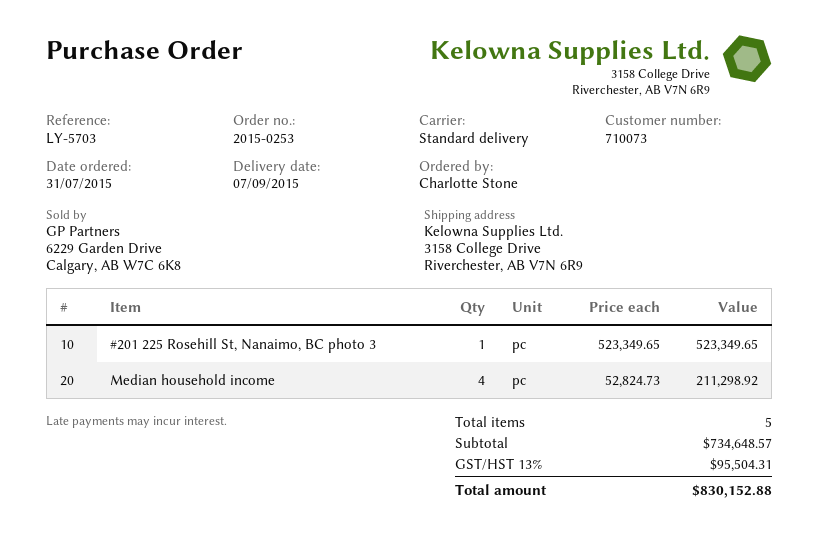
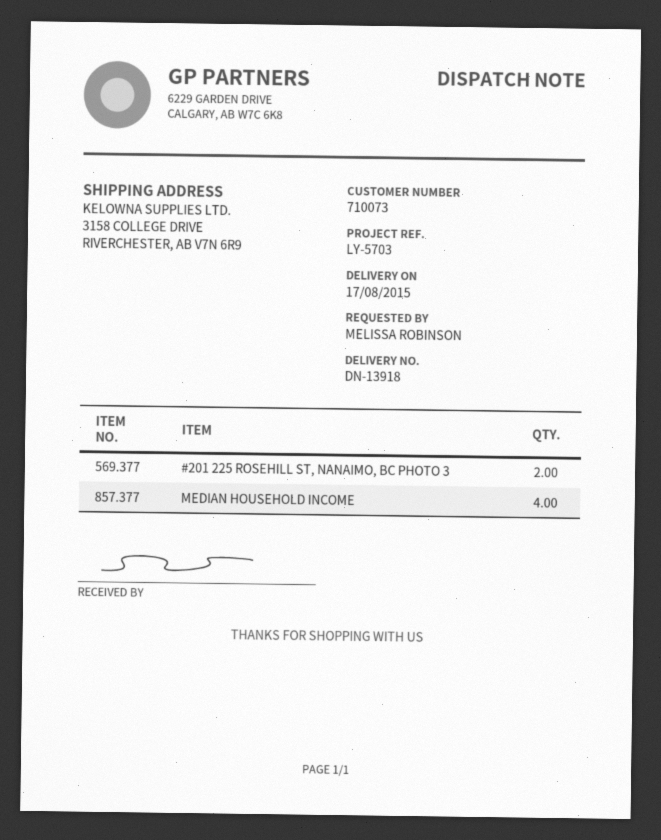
delivery date: 2015-09-07 -> 2015-08-17
ordered by: Charlotte Stone -> MELISSA ROBINSON
#201 225 Rosehill St, Nanaimo, BC photo 3: 1 -> 2

